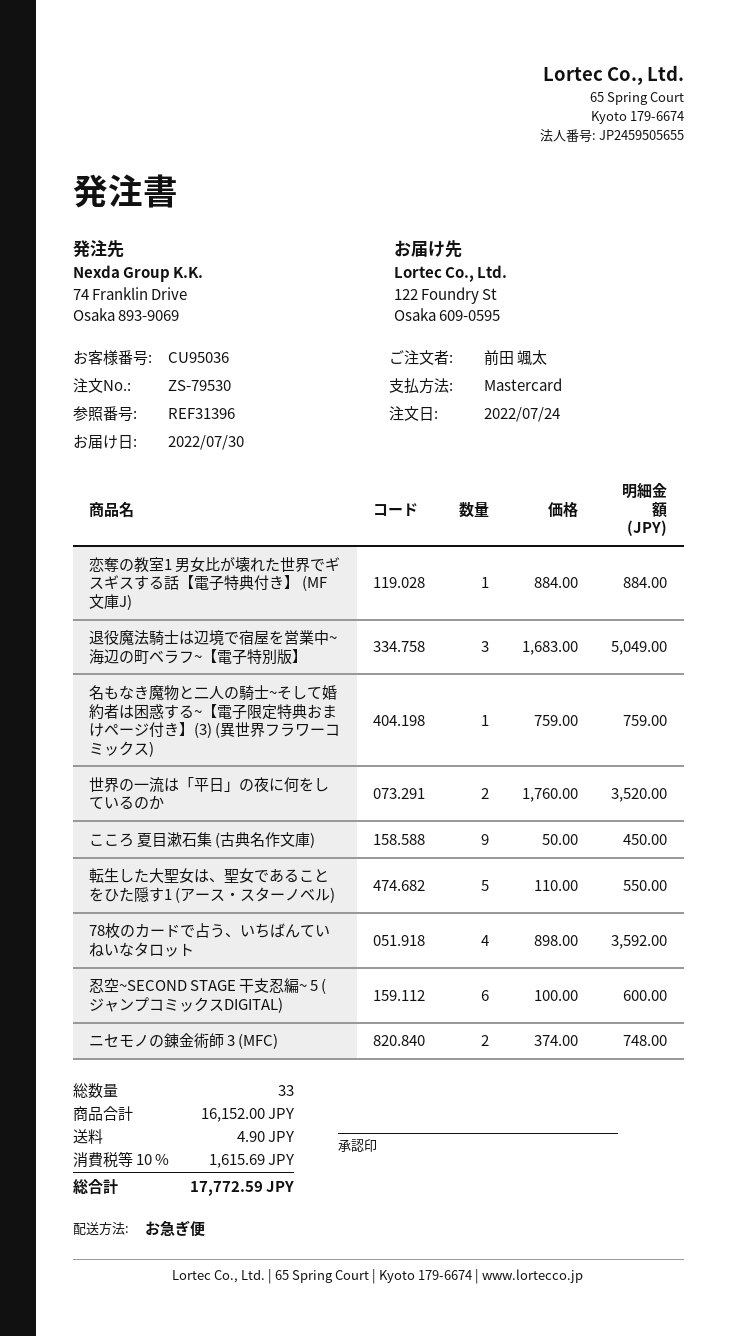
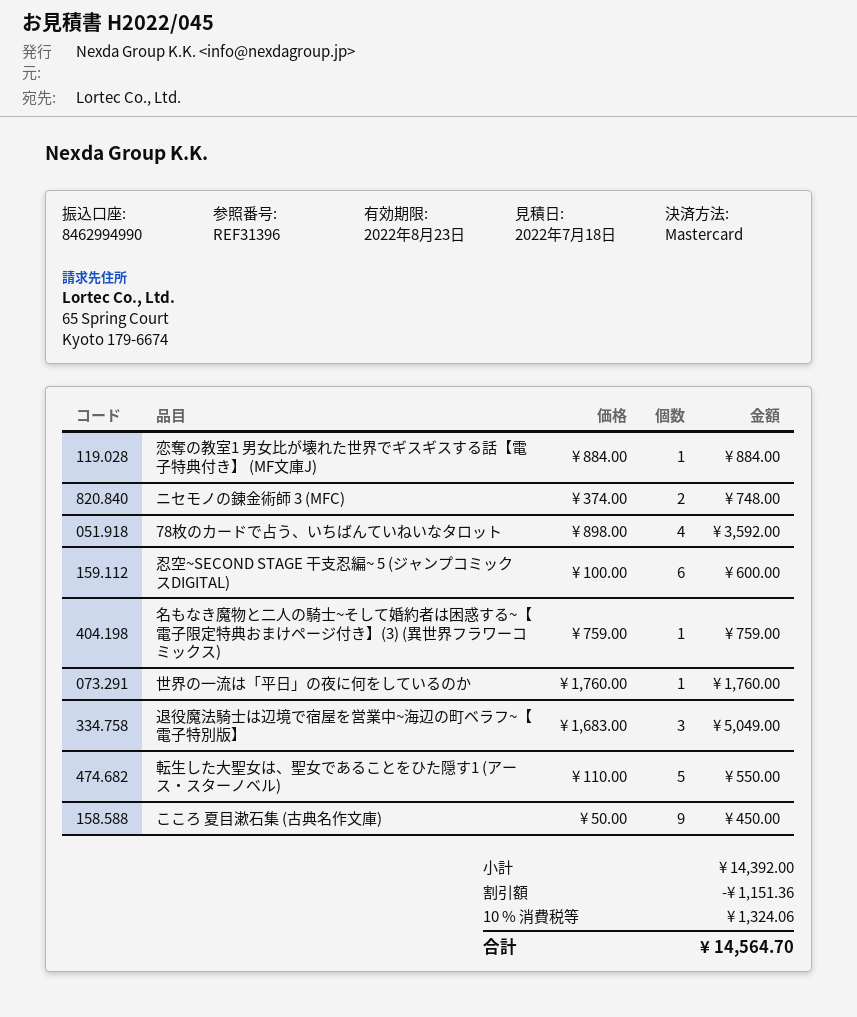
世界の一流は「平日」の夜に何をしているのか: 2 x 1760.00 = 3520.00 -> 1 x 1760.00 = 1760.00
subtotal: 16152.00 -> 14392.00
discount: none -> 1151.36
shipping: 4.90 -> none
tax: 10% = 1615.69 -> 10% = 1324.06
total: 17772.59 -> 14564.70

